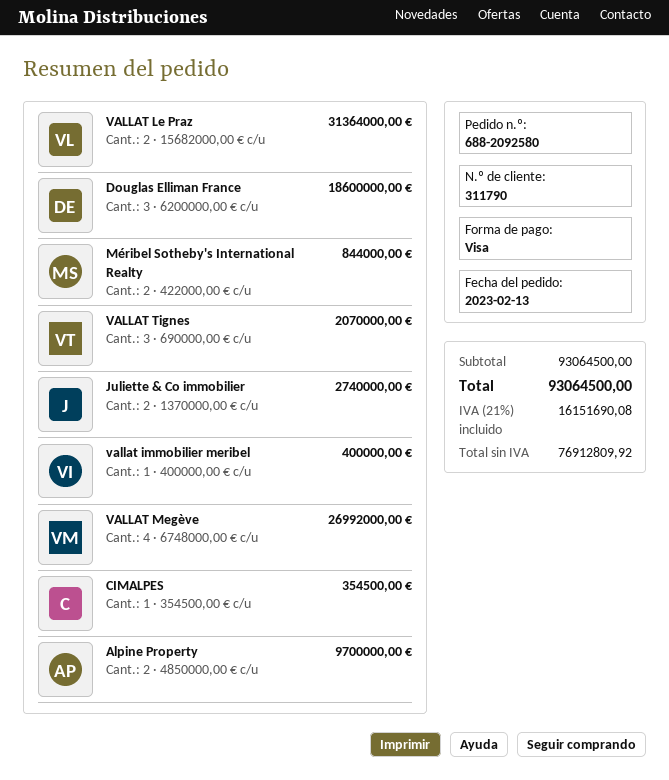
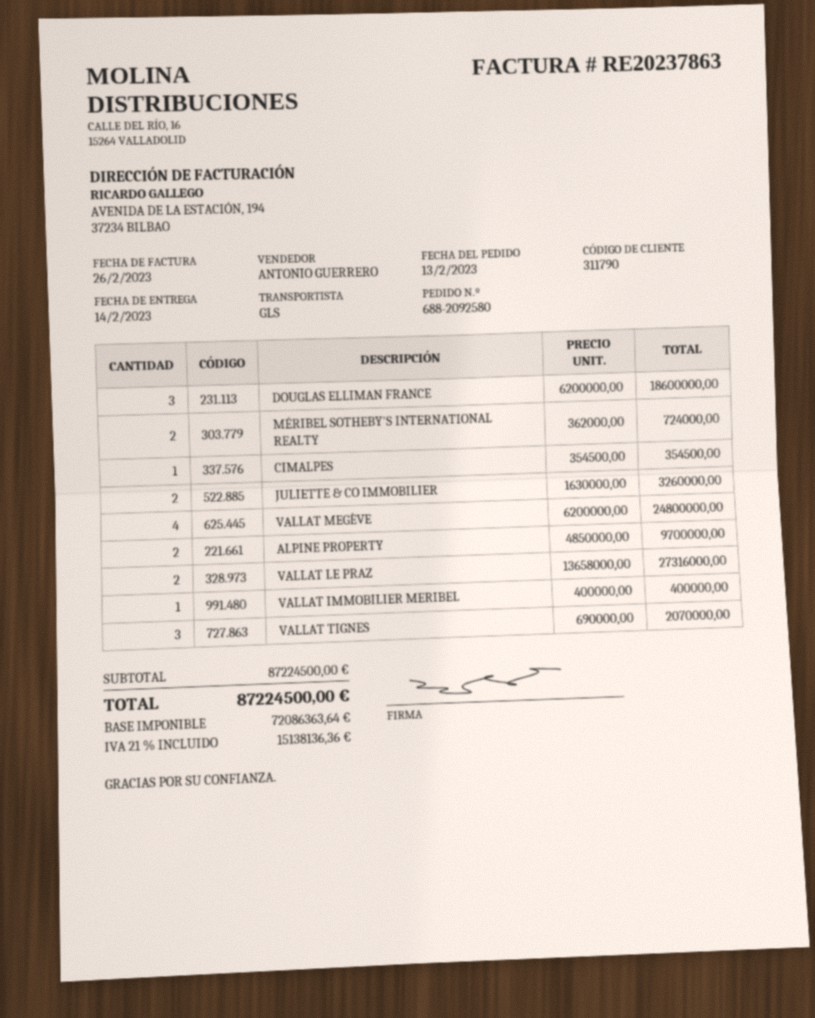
VALLAT Le Praz: 2 x 15682000.00 = 31364000.00 -> 2 x 13658000.00 = 27316000.00
Méribel Sotheby's International Realty: 2 x 422000.00 = 844000.00 -> 2 x 362000.00 = 724000.00
Juliette & Co immobilier: 2 x 1370000.00 = 2740000.00 -> 2 x 1630000.00 = 3260000.00
VALLAT Megève: 4 x 6748000.00 = 26992000.00 -> 4 x 6200000.00 = 24800000.00
subtotal: 93064500.00 -> 87224500.00
net: 76912809.92 -> 72086363.64
tax: 21% = 16151690.08 -> 21% = 15138136.36
total: 93064500.00 -> 87224500.00

